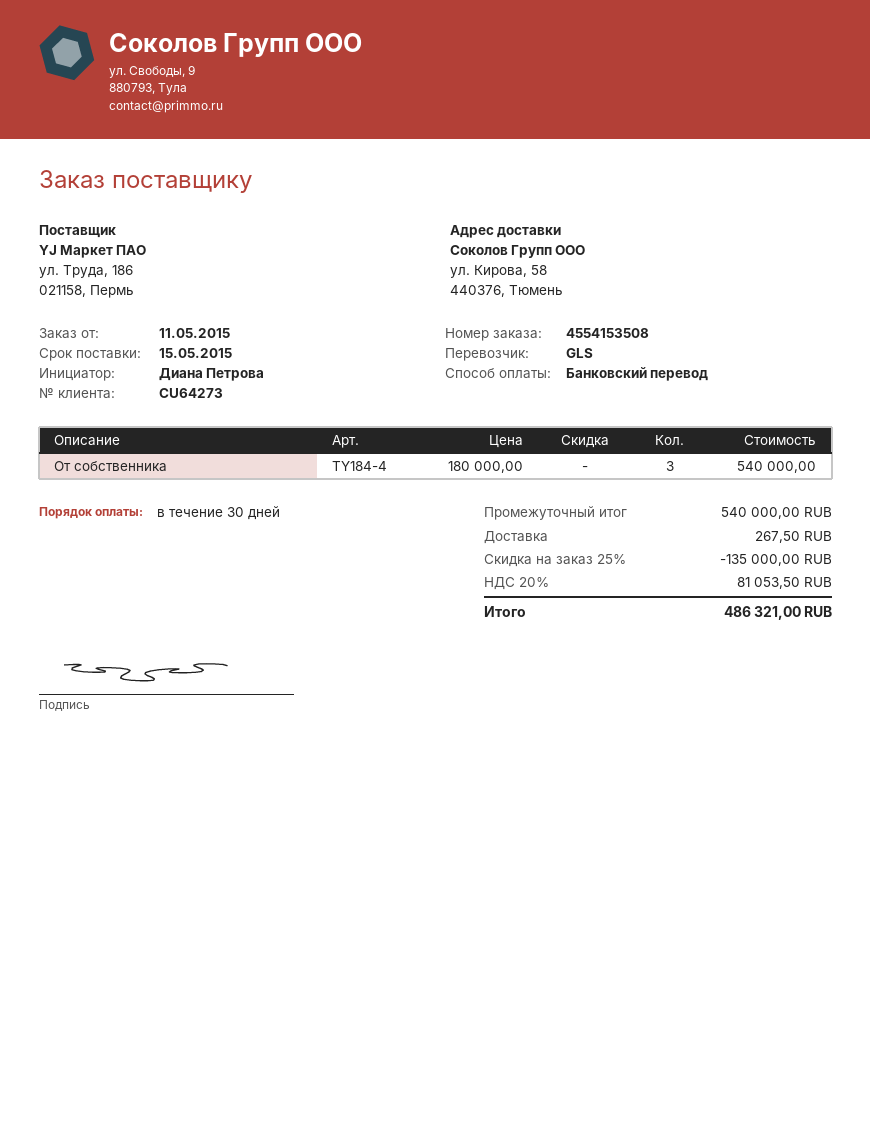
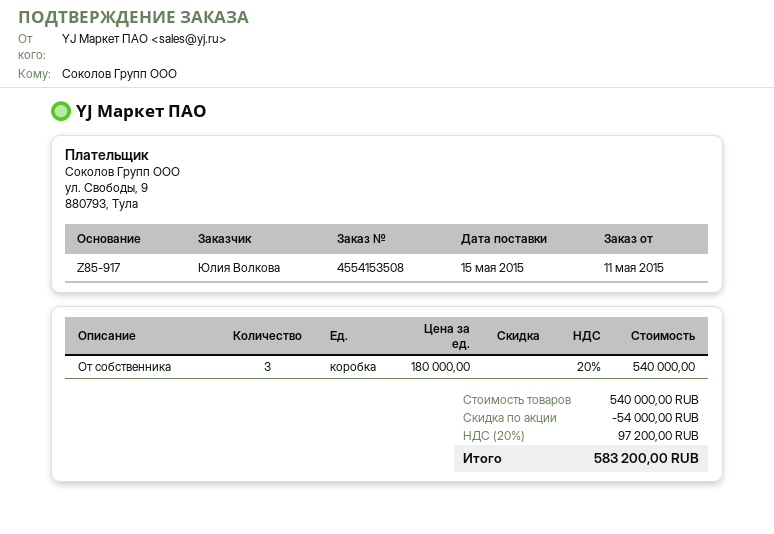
ordered by: Диана Петрова -> Юлия Волкова
discount: 135000.00 -> 54000.00
shipping: 267.50 -> none
tax: 20% = 81053.50 -> 20% = 97200.00
total: 486321.00 -> 583200.00

